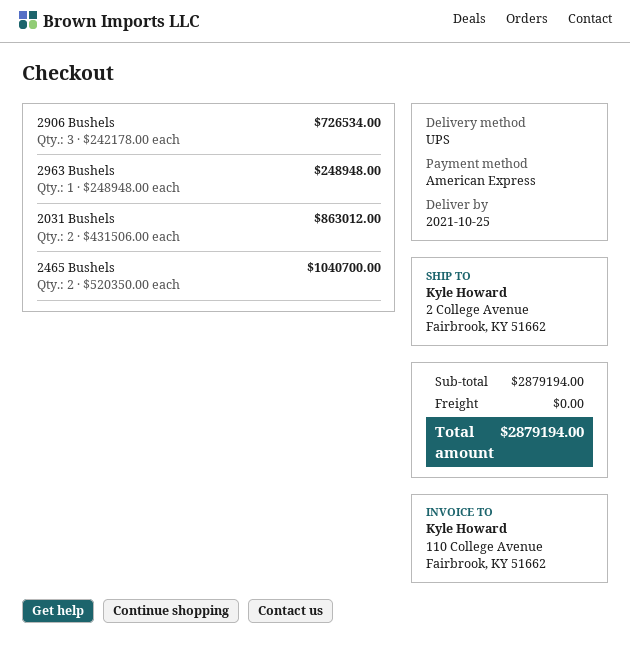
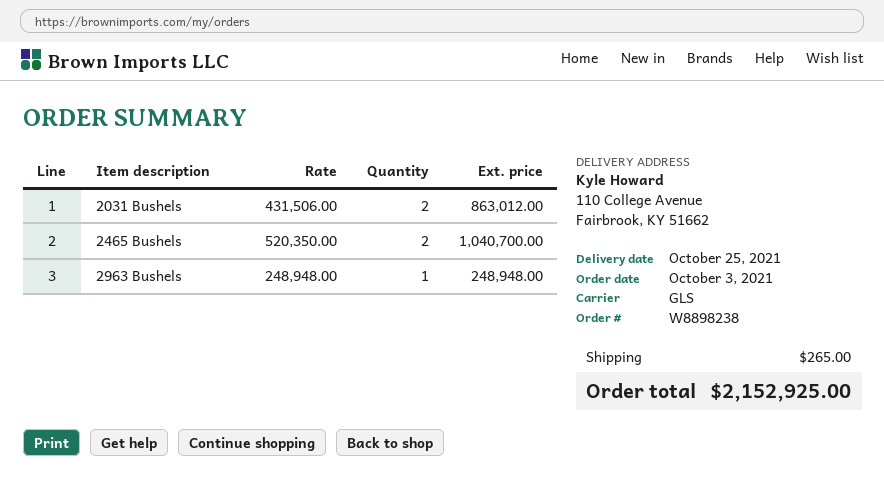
shipping method: UPS -> GLS
ship to: 2 College Avenue, Fairbrook, KY 51662 -> 110 College Avenue, Fairbrook, KY 51662
2906 Bushels: 3 x 242178.00 = 726534.00 -> none
shipping: 0.00 -> 265.00
total: 2879194.00 -> 2152925.00

